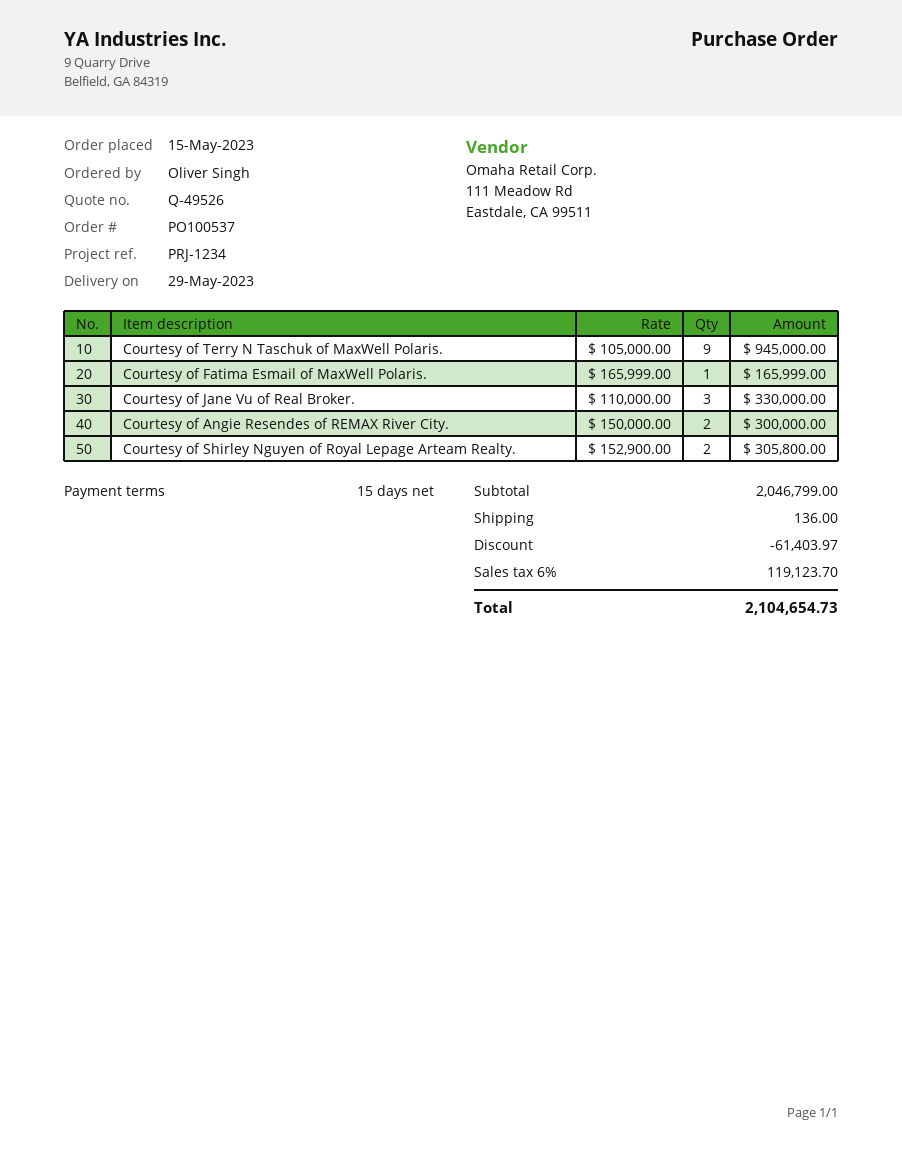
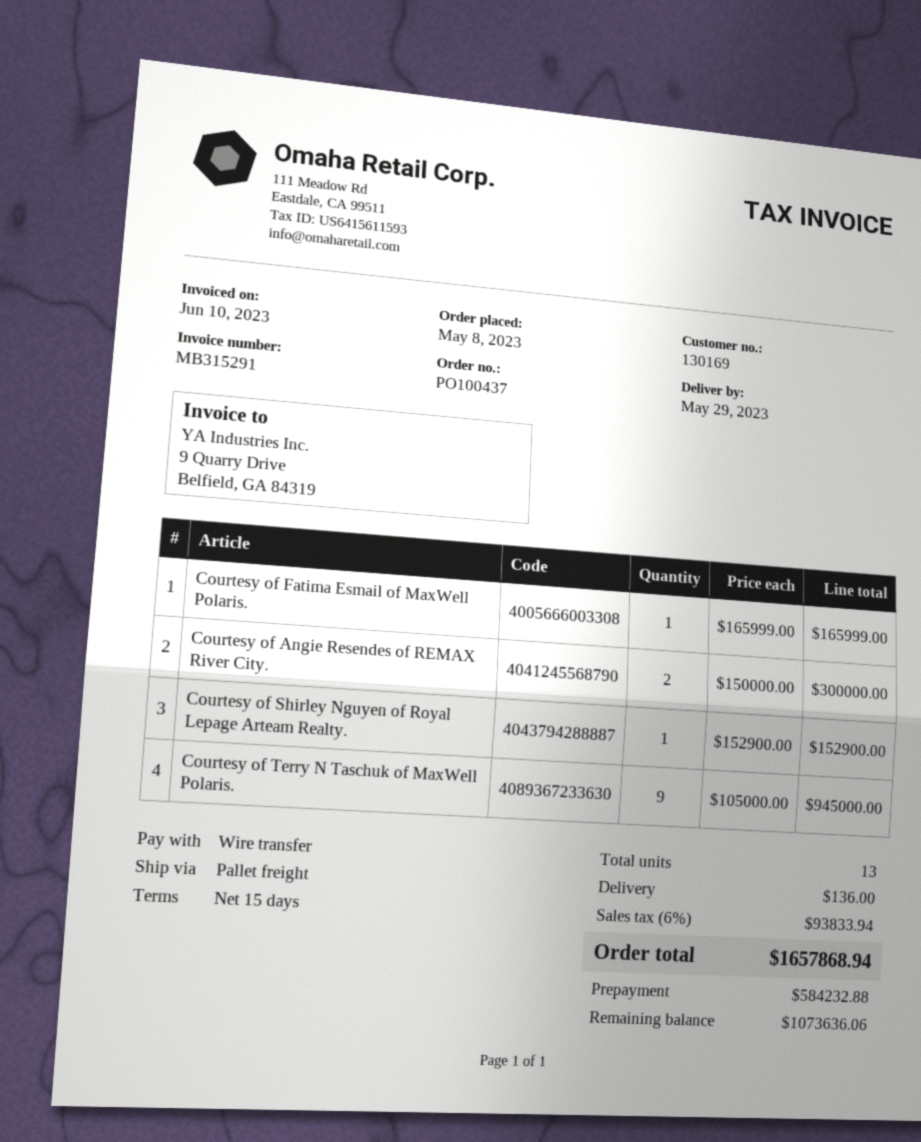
order number: PO100537 -> PO100437
order date: 2023-05-15 -> 2023-05-08
Courtesy of Jane Vu of Real Broker.: 3 x 110000.00 = 330000.00 -> none
Courtesy of Shirley Nguyen of Royal Lepage Arteam Realty.: 2 x 152900.00 = 305800.00 -> 1 x 152900.00 = 152900.00
discount: 61403.97 -> none
tax: 6% = 119123.70 -> 6% = 93833.94
total: 2104654.73 -> 1657868.94

